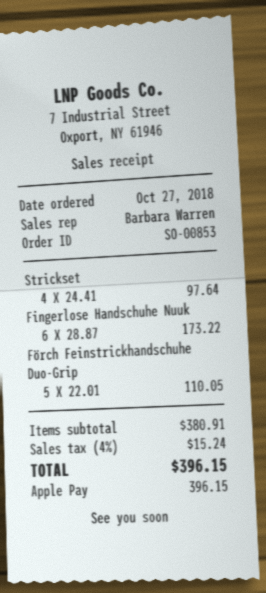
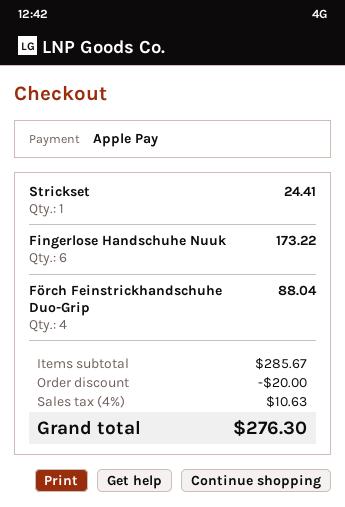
Strickset: 4 for 97.64 -> 1 for 24.41
Förch Feinstrickhandschuhe Duo-Grip: 5 for 110.05 -> 4 for 88.04
subtotal: 380.91 -> 285.67
discount: none -> 20.00
tax: 4% = 15.24 -> 4% = 10.63
total: 396.15 -> 276.30

